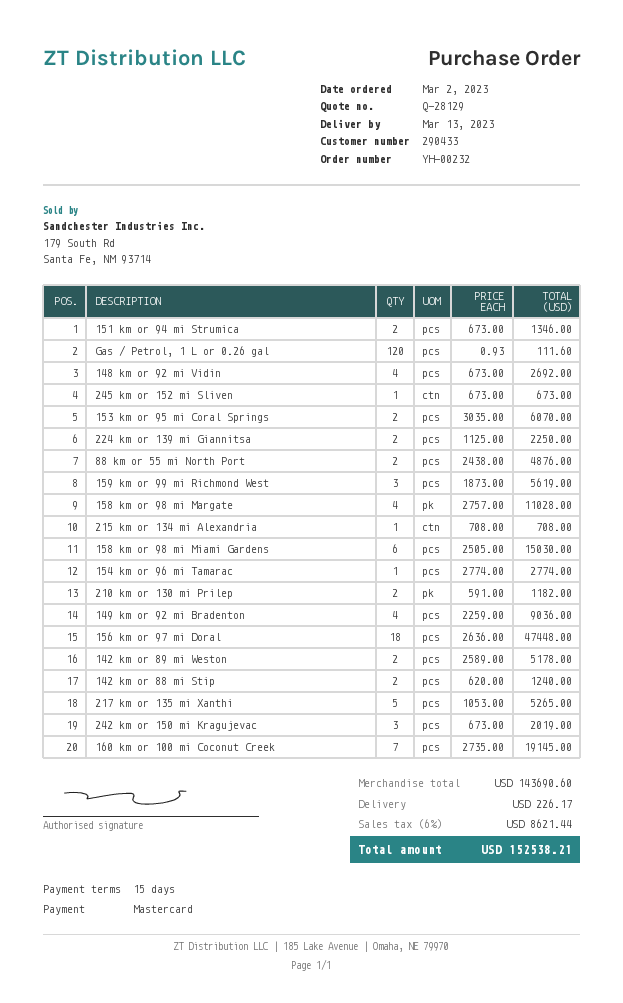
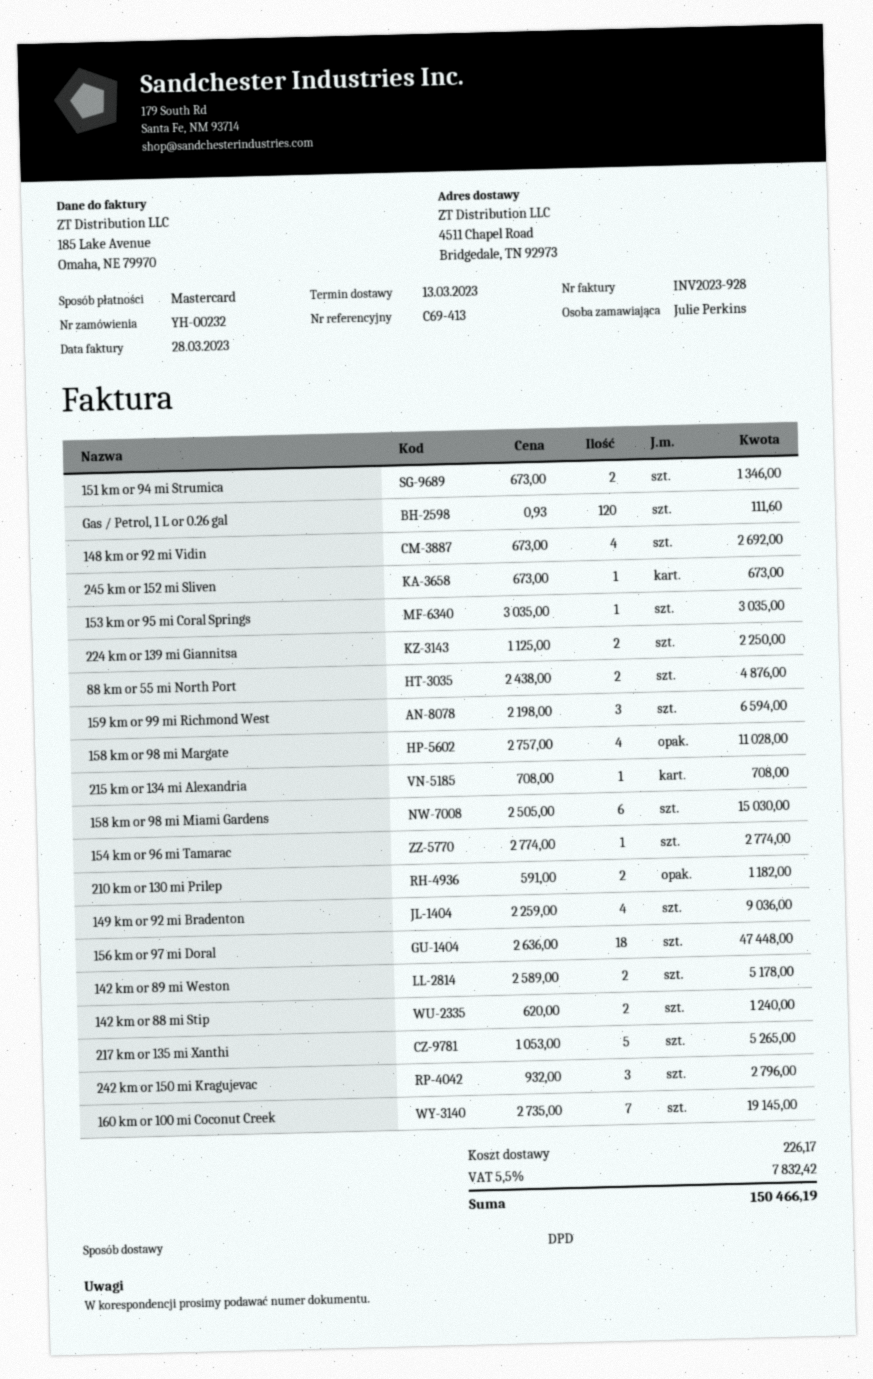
153 km or 95 mi Coral Springs: 2 x 3035.00 = 6070.00 -> 1 x 3035.00 = 3035.00
159 km or 99 mi Richmond West: 3 x 1873.00 = 5619.00 -> 3 x 2198.00 = 6594.00
242 km or 150 mi Kragujevac: 3 x 673.00 = 2019.00 -> 3 x 932.00 = 2796.00
tax: 6% = 8621.44 -> 5.5% = 7832.42
total: 152538.21 -> 150466.19

